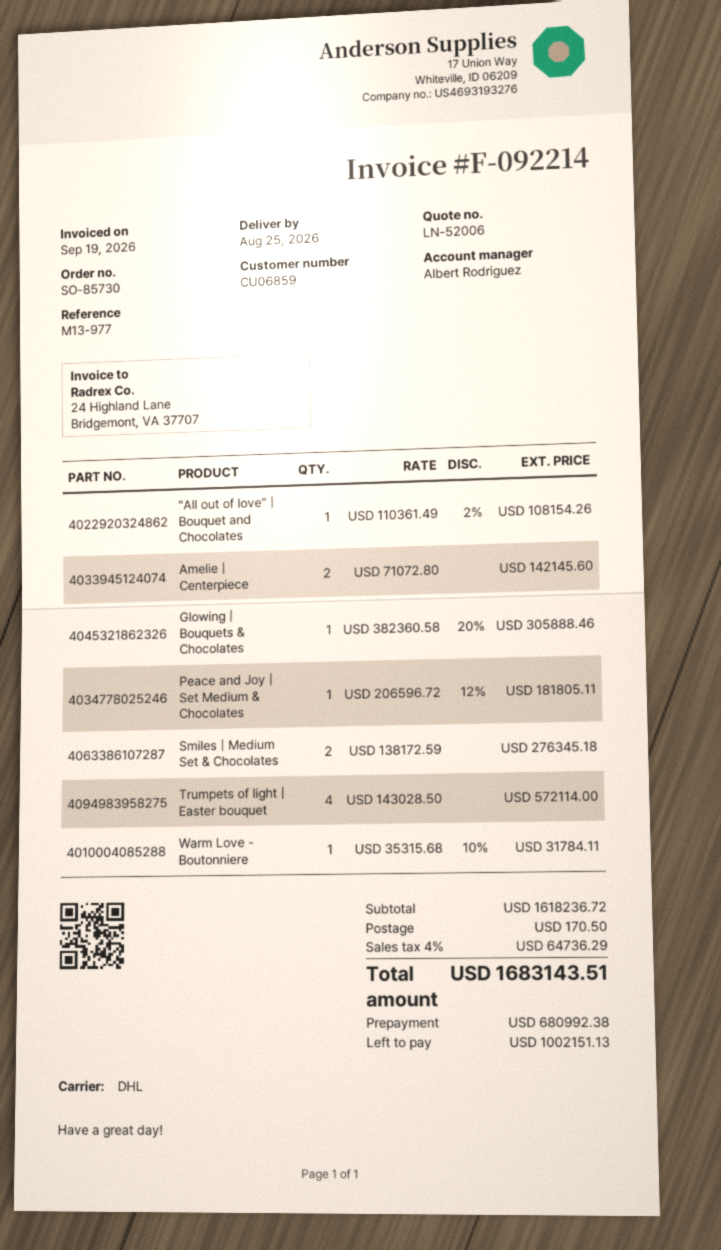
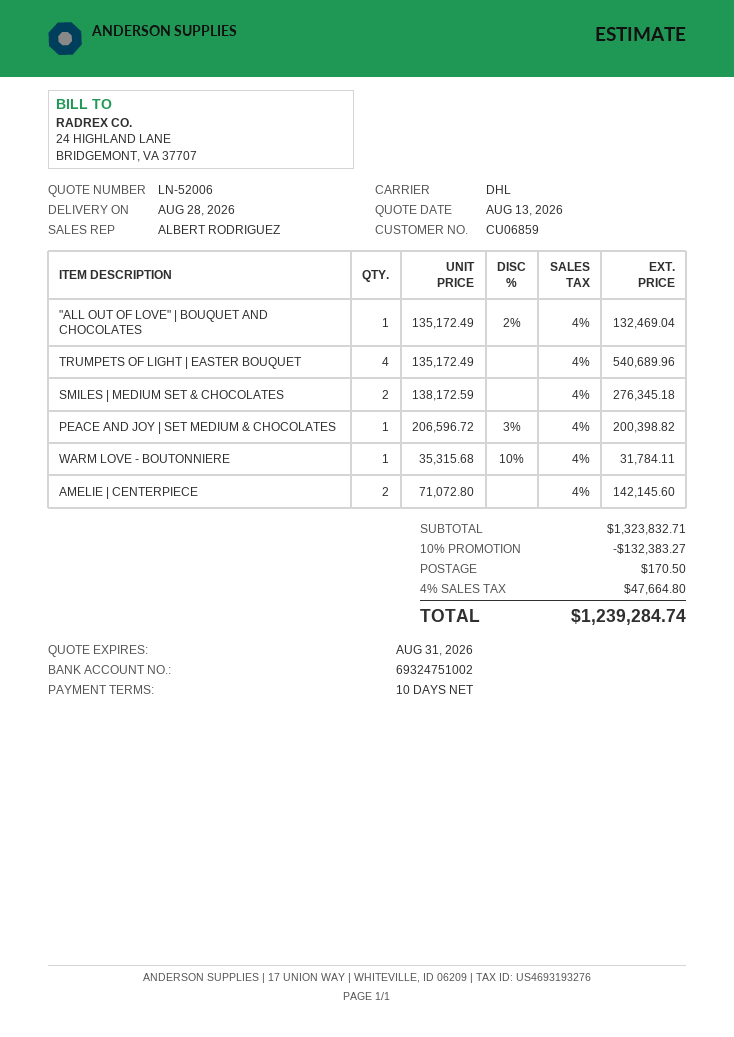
delivery date: 2026-08-25 -> 2026-08-28
"All out of love" | Bouquet and Chocolates: 1 x 110361.49 - 2% = 108154.26 -> 1 x 135172.49 - 2% = 132469.04
Glowing | Bouquets & Chocolates: 1 x 382360.58 - 20% = 305888.46 -> none
Peace and Joy | Set Medium & Chocolates: 1 x 206596.72 - 12% = 181805.11 -> 1 x 206596.72 - 3% = 200398.82
Trumpets of light | Easter bouquet: 4 x 143028.50 = 572114.00 -> 4 x 135172.49 = 540689.96
subtotal: 1618236.72 -> 1323832.71
discount: none -> 10% = 132383.27
tax: 4% = 64736.29 -> 4% = 47664.80
total: 1683143.51 -> 1239284.74

